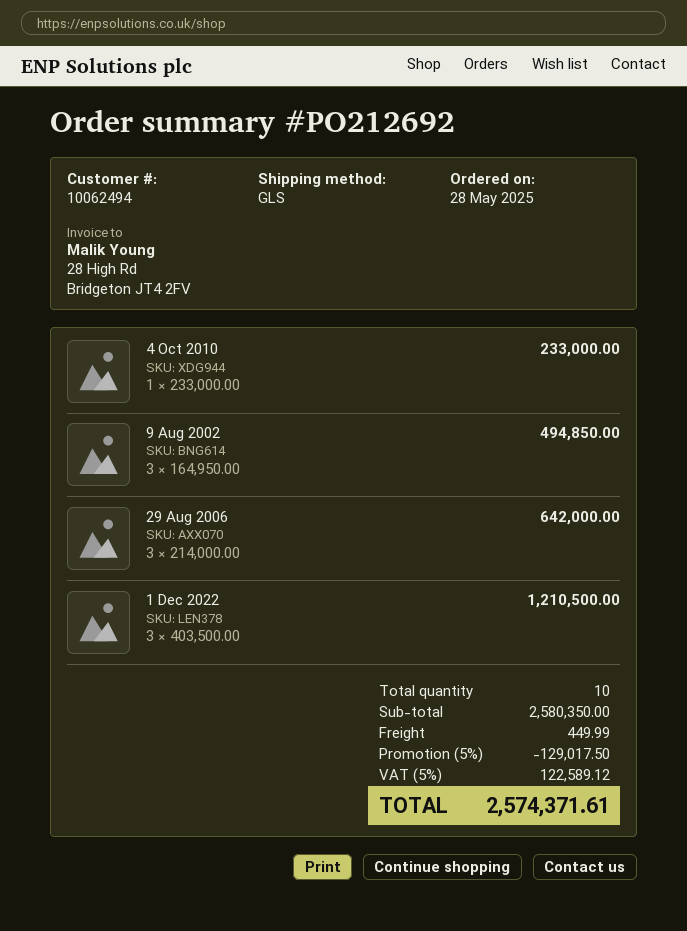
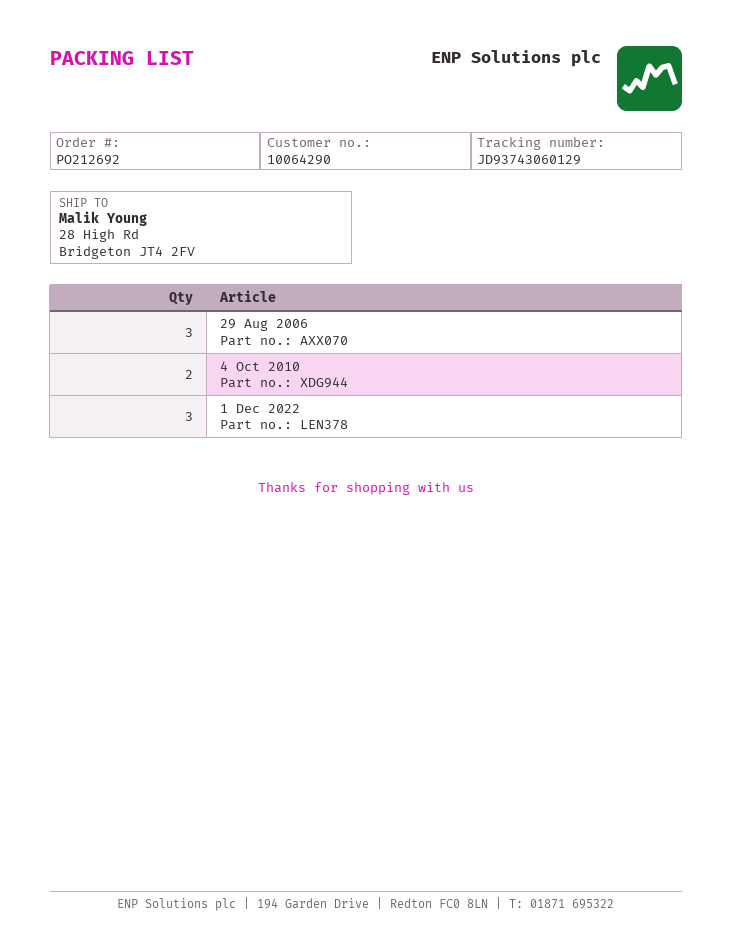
customer number: 10062494 -> 10064290
4 Oct 2010: 1 -> 2
9 Aug 2002: 3 -> none

